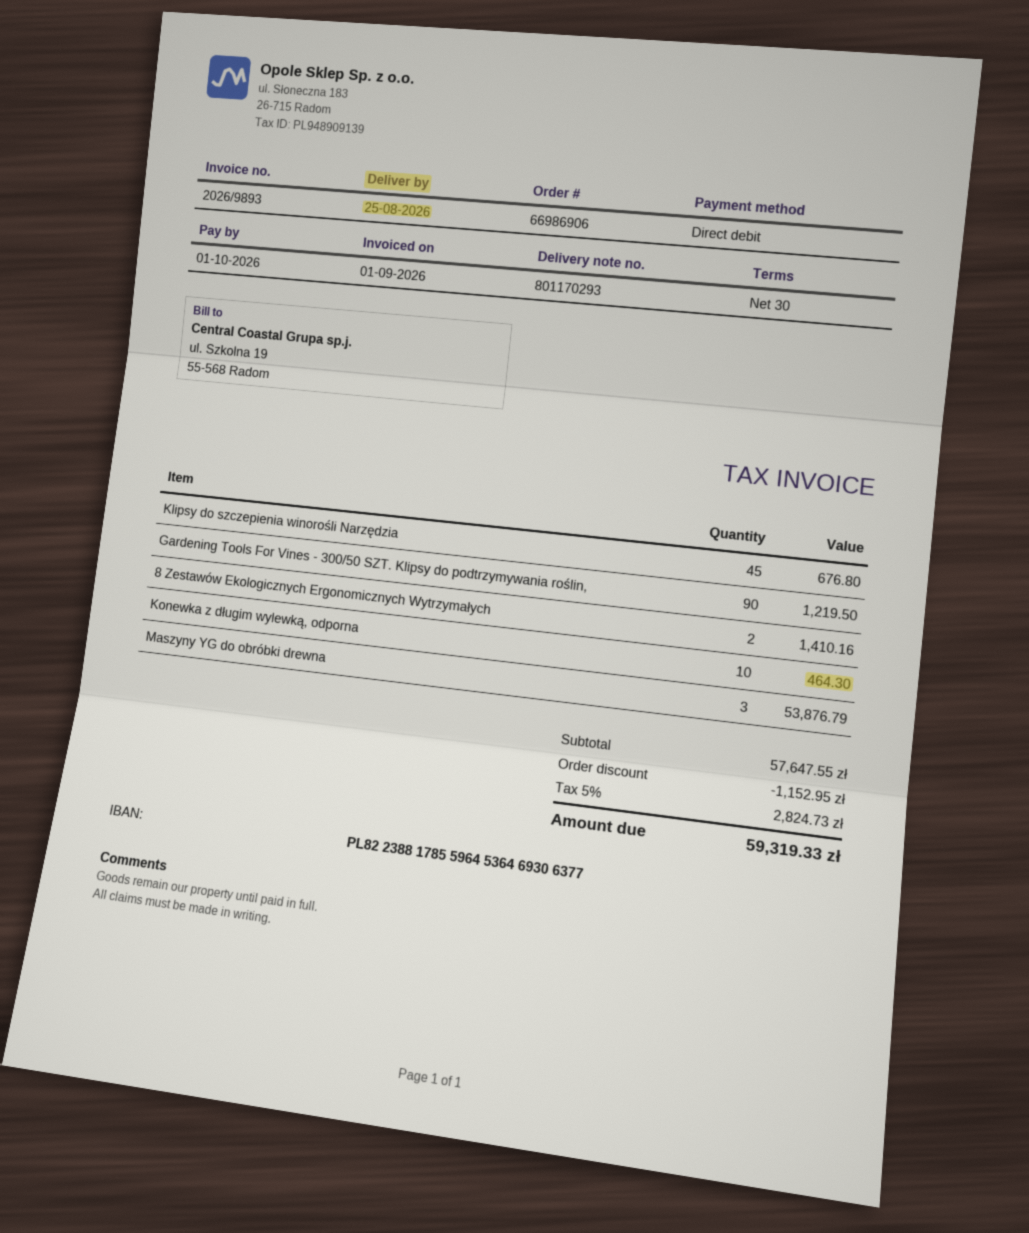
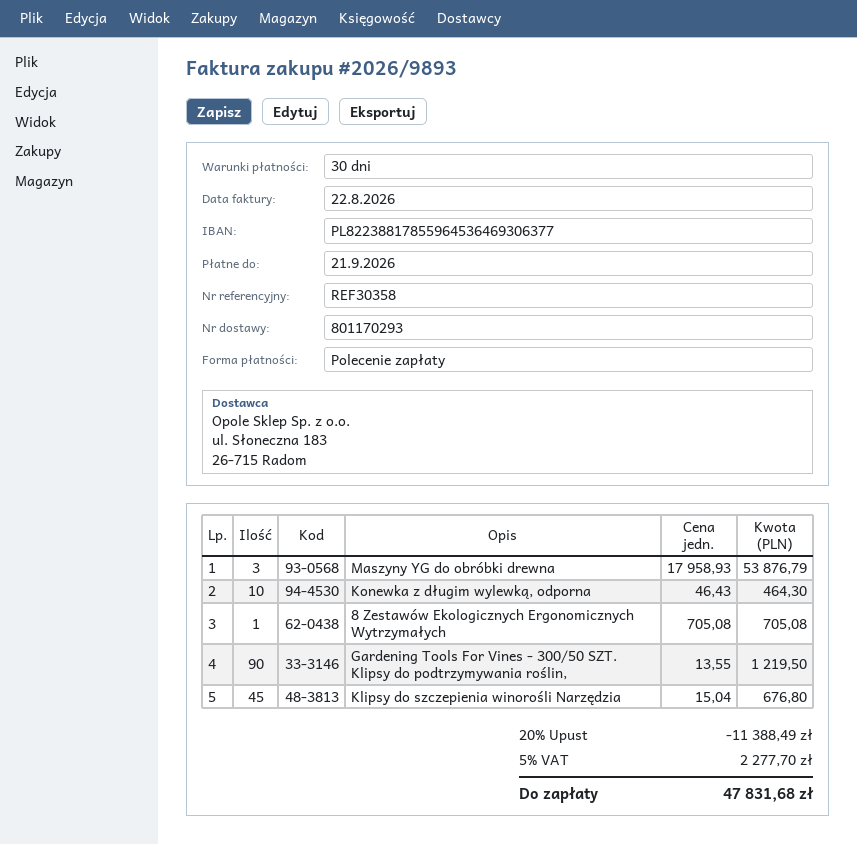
invoice date: 2026-09-01 -> 2026-08-22
due date: 2026-10-01 -> 2026-09-21
8 Zestawów Ekologicznych Ergonomicznych Wytrzymałych: 2 for 1410.16 -> 1 for 705.08
discount: 1152.95 -> 11388.49
tax: 5% = 2824.73 -> 5% = 2277.70
total: 59319.33 -> 47831.68

